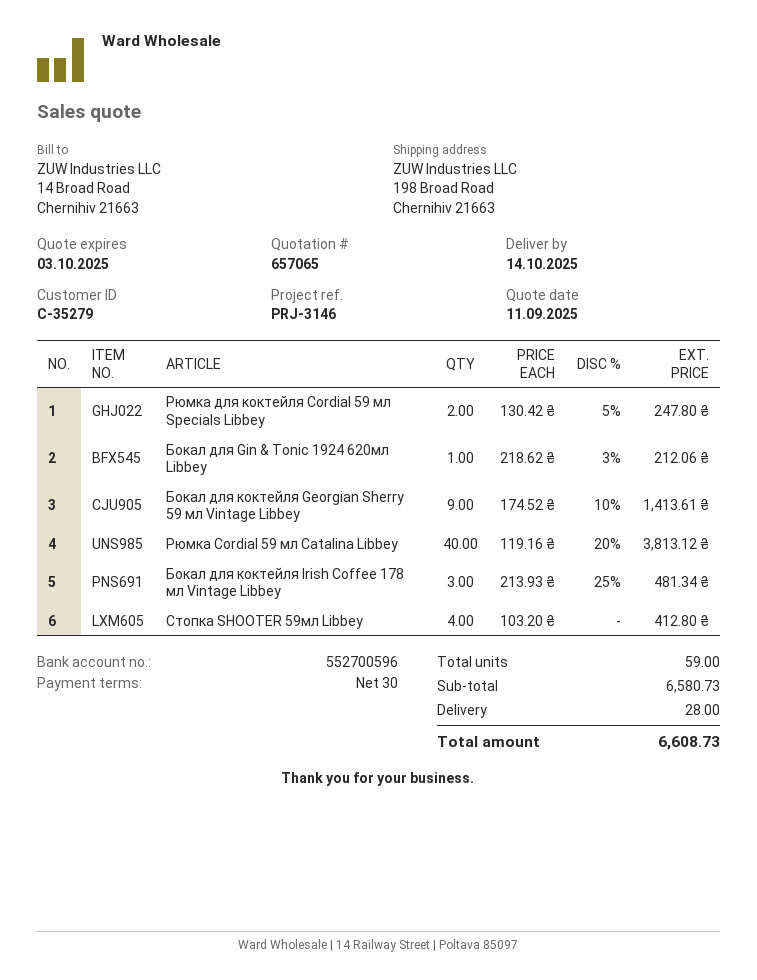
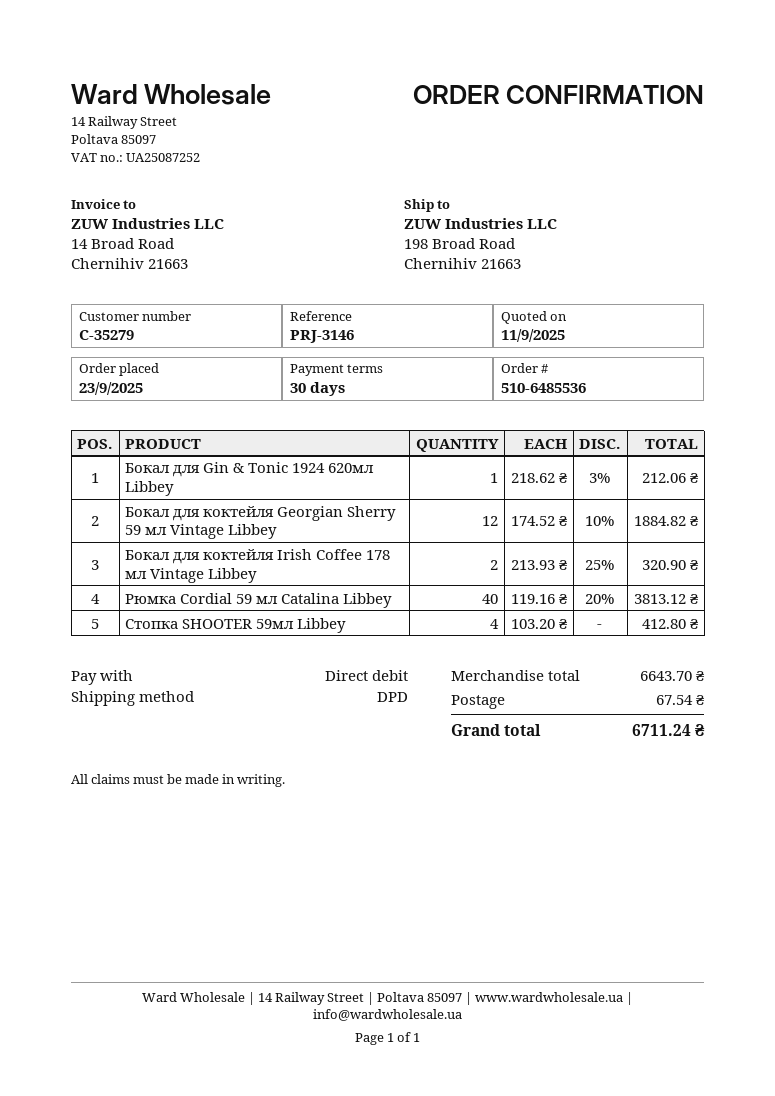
Рюмка для коктейля Cordial 59 мл Specials Libbey: 2 x 130.42 - 5% = 247.80 -> none
Бокал для коктейля Georgian Sherry 59 мл Vintage Libbey: 9 x 174.52 - 10% = 1413.61 -> 12 x 174.52 - 10% = 1884.82
Бокал для коктейля Irish Coffee 178 мл Vintage Libbey: 3 x 213.93 - 25% = 481.34 -> 2 x 213.93 - 25% = 320.90
subtotal: 6580.73 -> 6643.70
shipping: 28.00 -> 67.54
total: 6608.73 -> 6711.24

